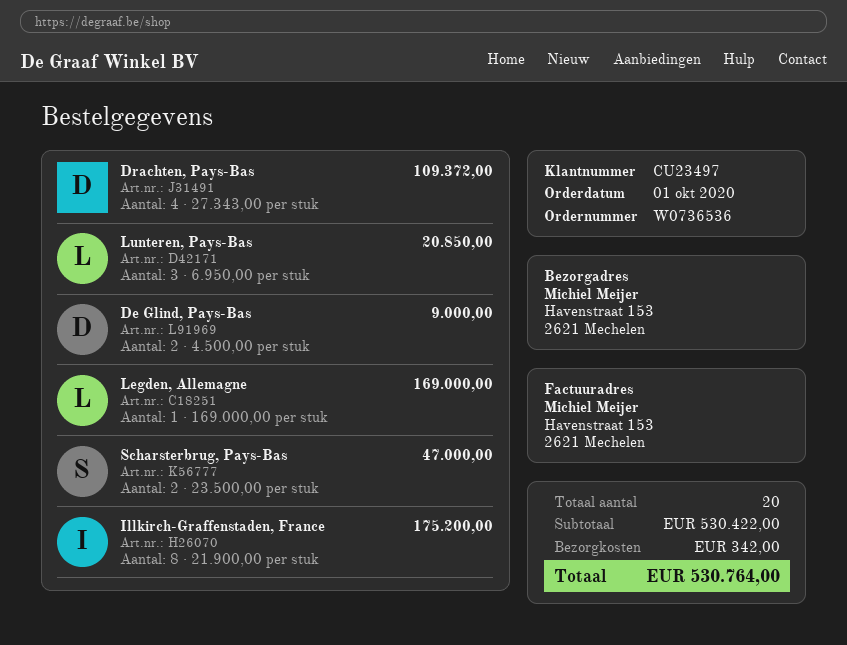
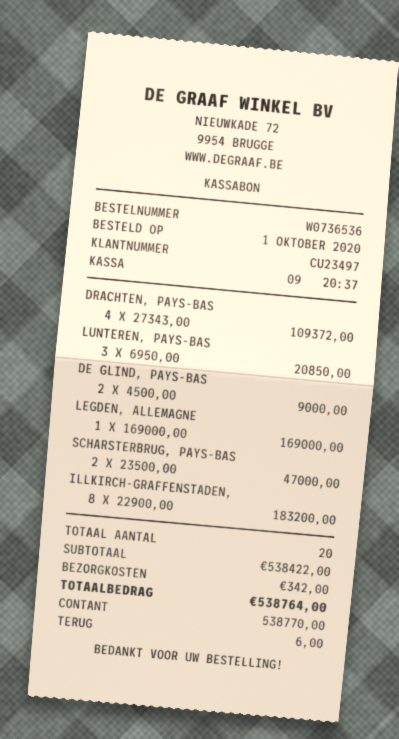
Illkirch-Graffenstaden, France: 8 x 21900.00 = 175200.00 -> 8 x 22900.00 = 183200.00
subtotal: 530422.00 -> 538422.00
total: 530764.00 -> 538764.00

